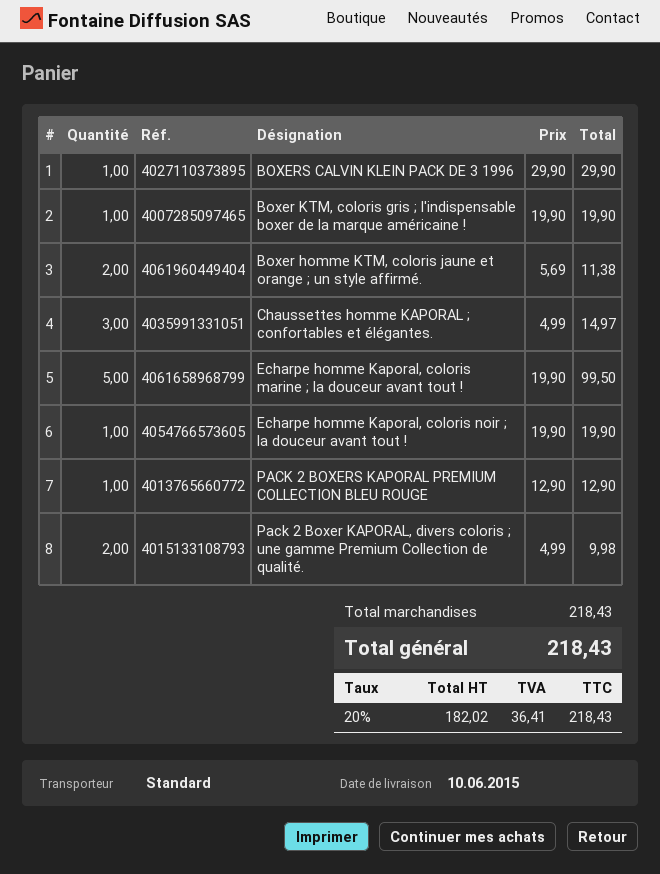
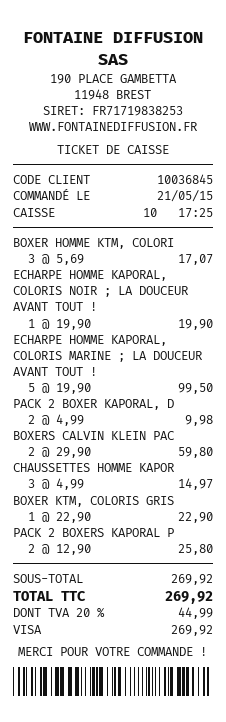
BOXERS CALVIN KLEIN PACK DE 3 1996: 1 x 29.90 = 29.90 -> 2 x 29.90 = 59.80
Boxer KTM, coloris gris ; l'indispensable boxer de la marque américaine !: 1 x 19.90 = 19.90 -> 1 x 22.90 = 22.90
Boxer homme KTM, coloris jaune et orange ; un style affirmé.: 2 x 5.69 = 11.38 -> 3 x 5.69 = 17.07
PACK 2 BOXERS KAPORAL PREMIUM COLLECTION BLEU ROUGE: 1 x 12.90 = 12.90 -> 2 x 12.90 = 25.80
subtotal: 218.43 -> 269.92
tax: 20% = 36.41 -> 20% = 44.99
total: 218.43 -> 269.92

